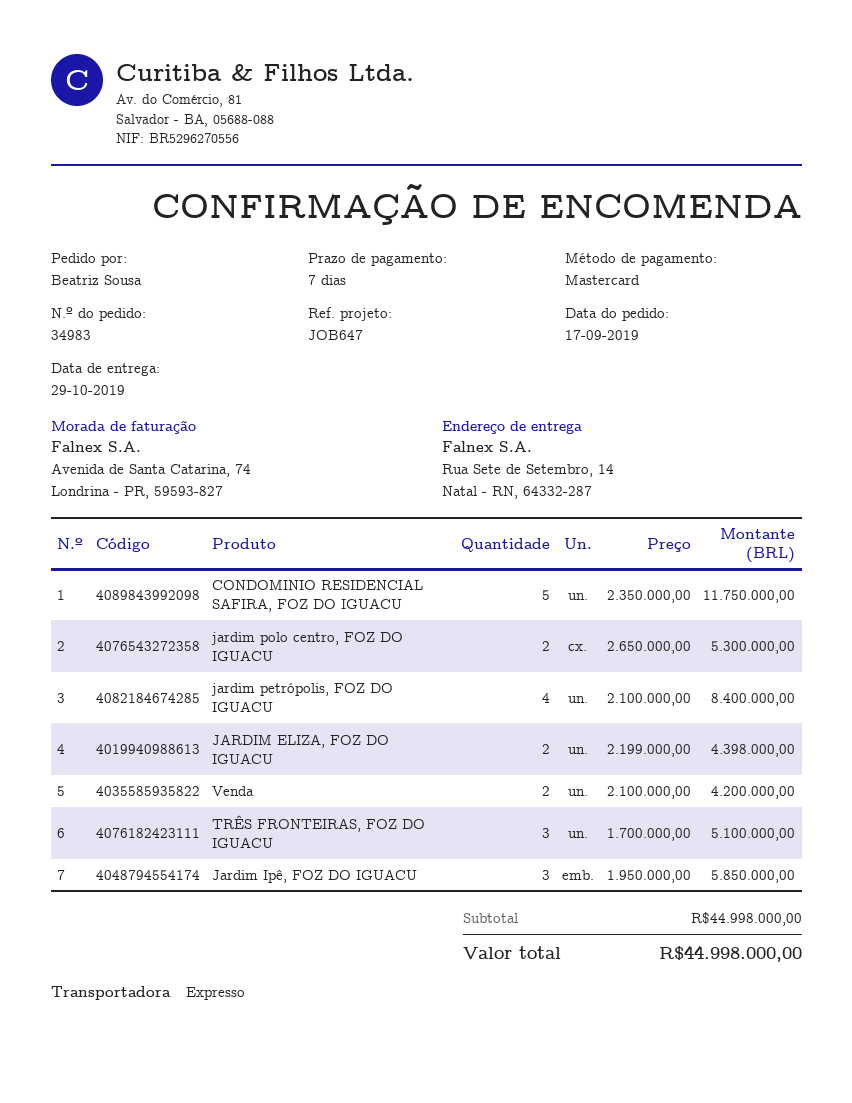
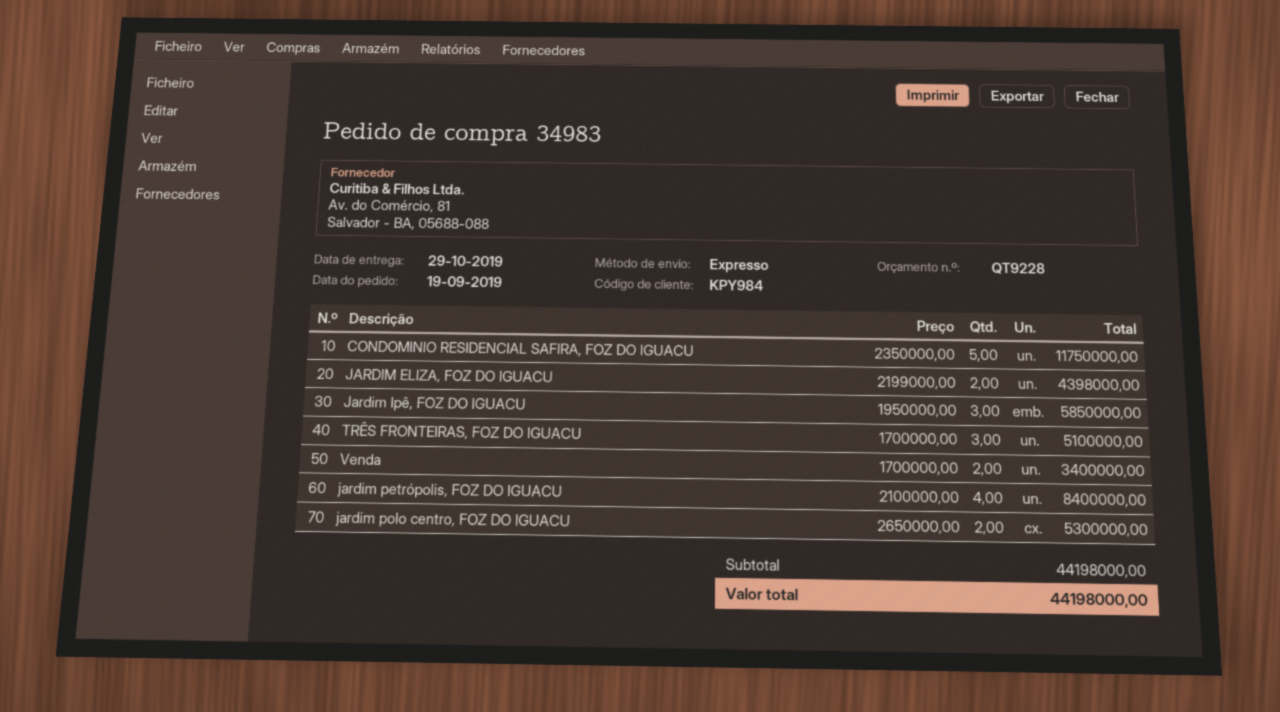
order date: 2019-09-17 -> 2019-09-19
Venda: 2 x 2100000.00 = 4200000.00 -> 2 x 1700000.00 = 3400000.00
subtotal: 44998000.00 -> 44198000.00
total: 44998000.00 -> 44198000.00

